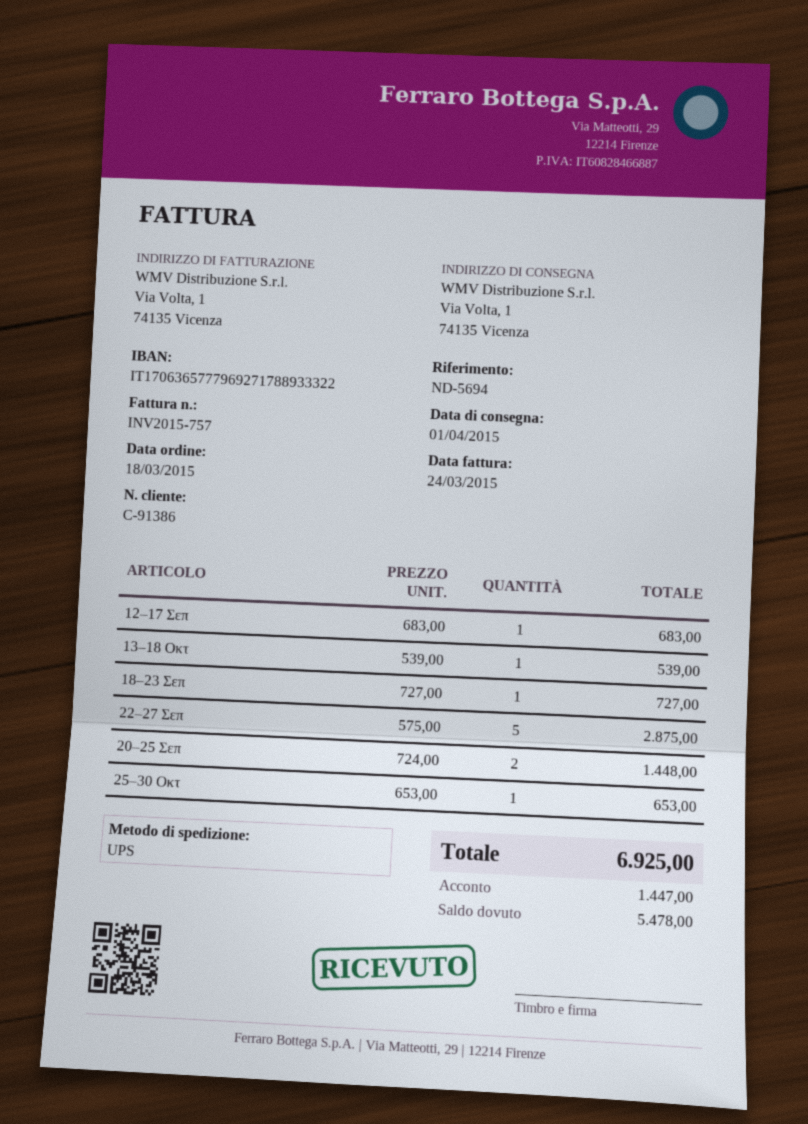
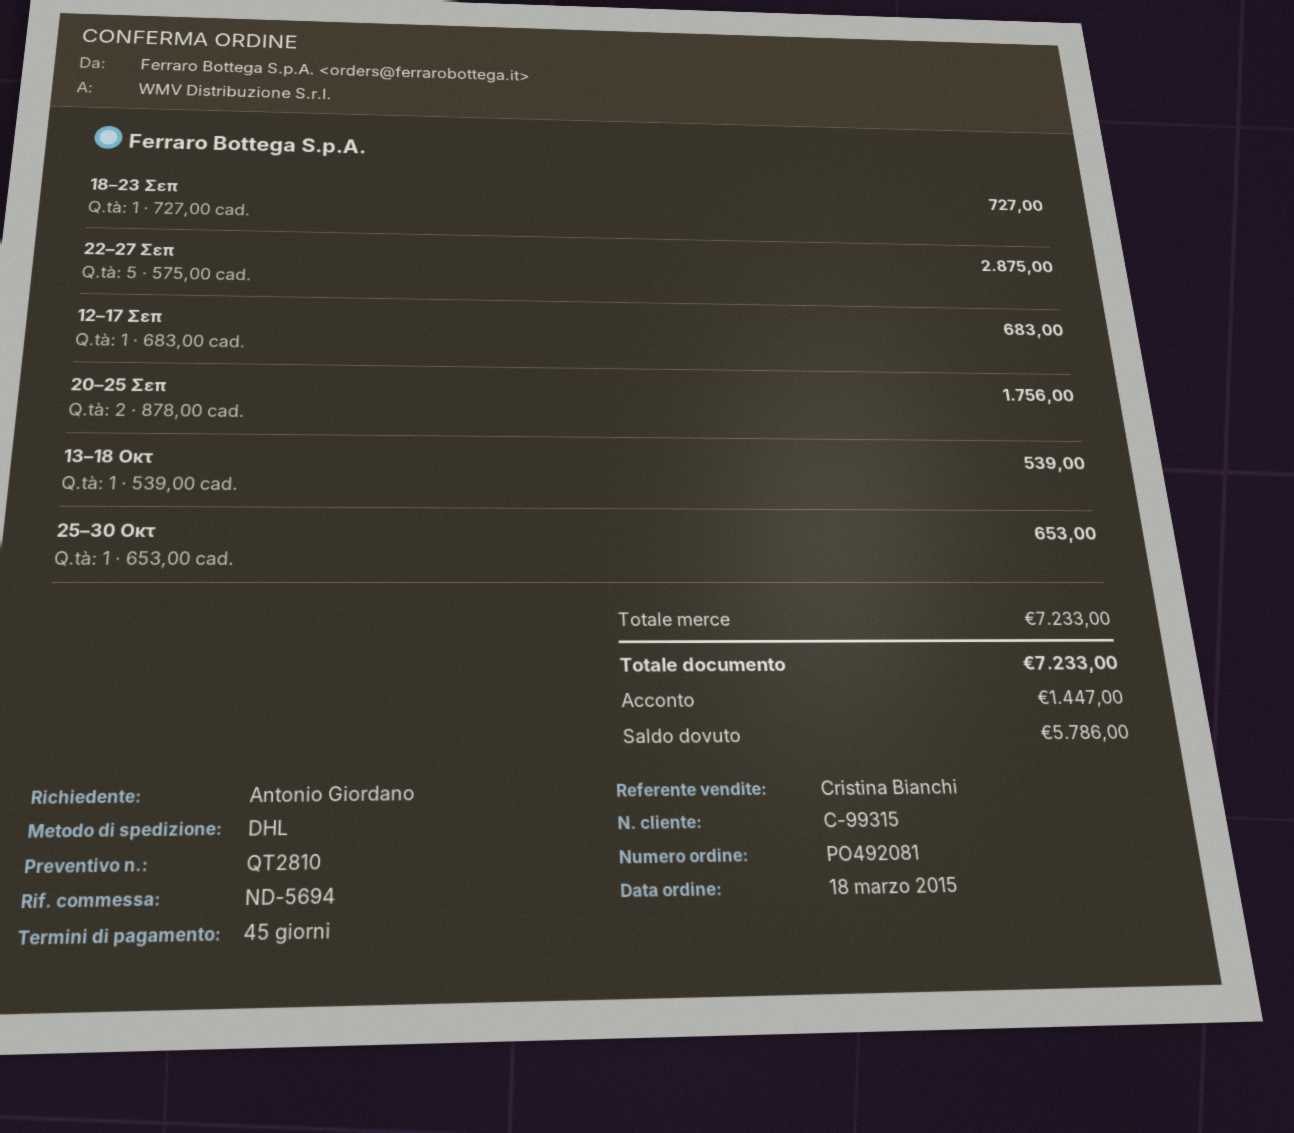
customer number: C-91386 -> C-99315
shipping method: UPS -> DHL
20–25 Σεπ: 2 x 724.00 = 1448.00 -> 2 x 878.00 = 1756.00
total: 6925.00 -> 7233.00
balance: 5478.00 -> 5786.00

